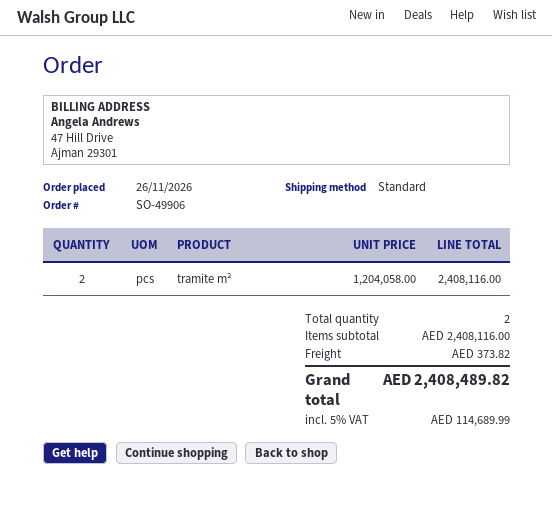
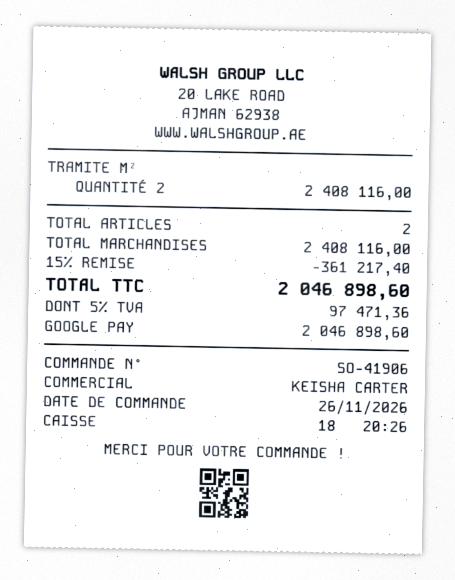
order number: SO-49906 -> SO-41906
discount: none -> 15% = 361217.40
shipping: 373.82 -> none
tax: 5% = 114689.99 -> 5% = 97471.36
total: 2408489.82 -> 2046898.60

